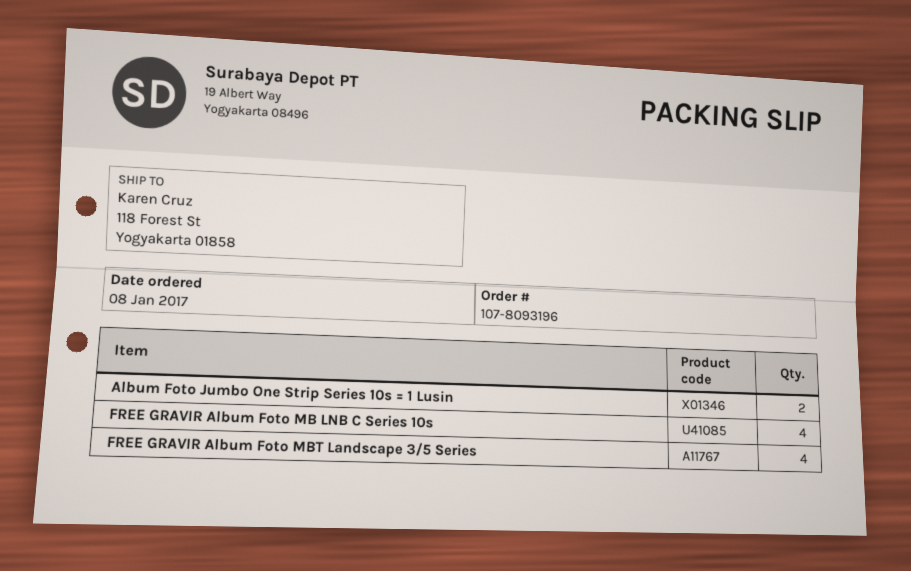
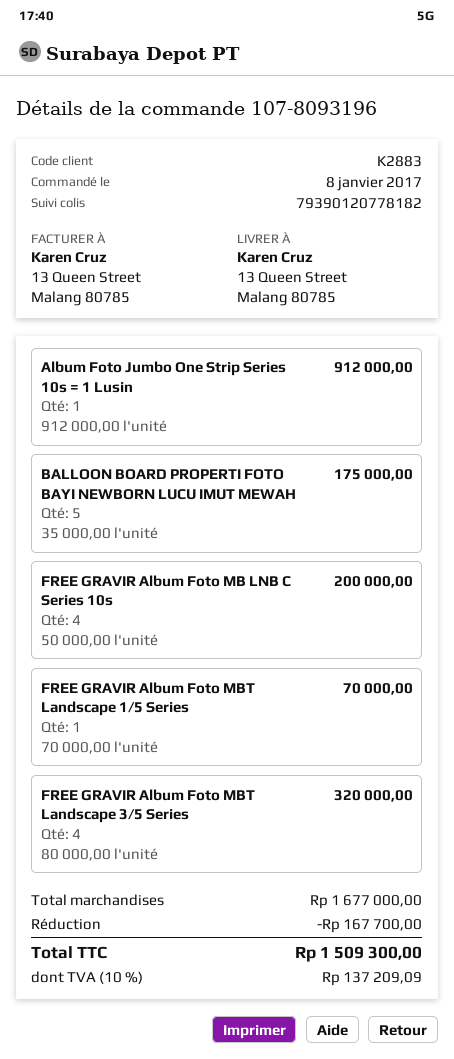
ship to: 118 Forest St, Yogyakarta 01858 -> 13 Queen Street, Malang 80785
Album Foto Jumbo One Strip Series 10s = 1 Lusin: 2 -> 1
BALLOON BOARD PROPERTI FOTO BAYI NEWBORN LUCU IMUT MEWAH: none -> 5
FREE GRAVIR Album Foto MBT Landscape 1/5 Series: none -> 1

